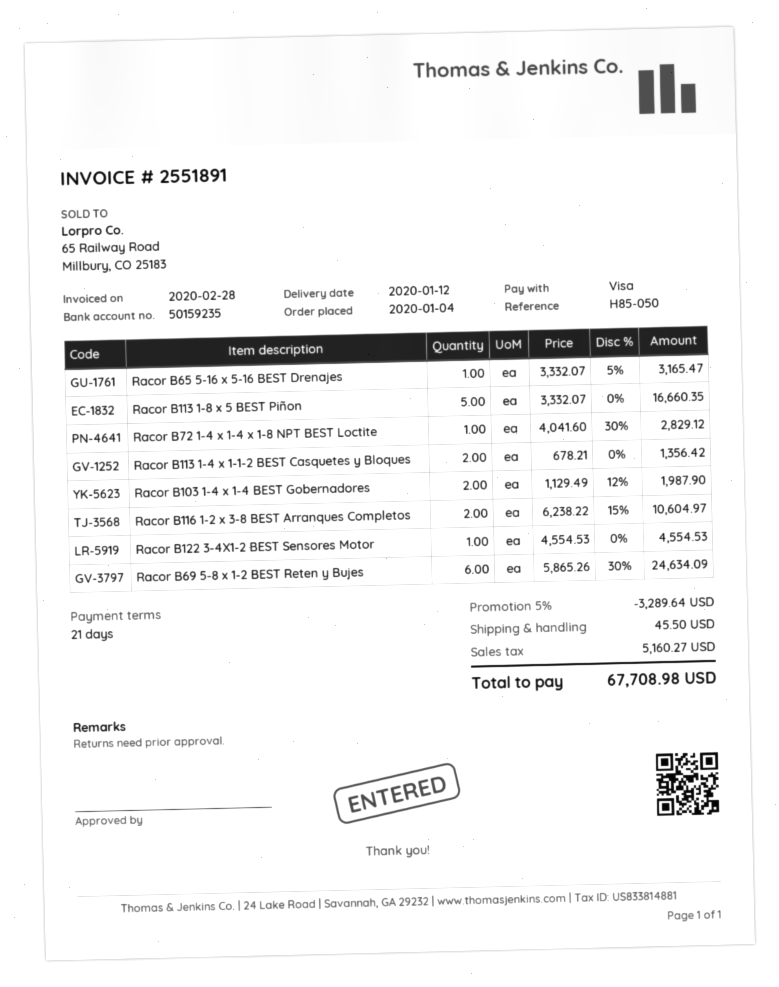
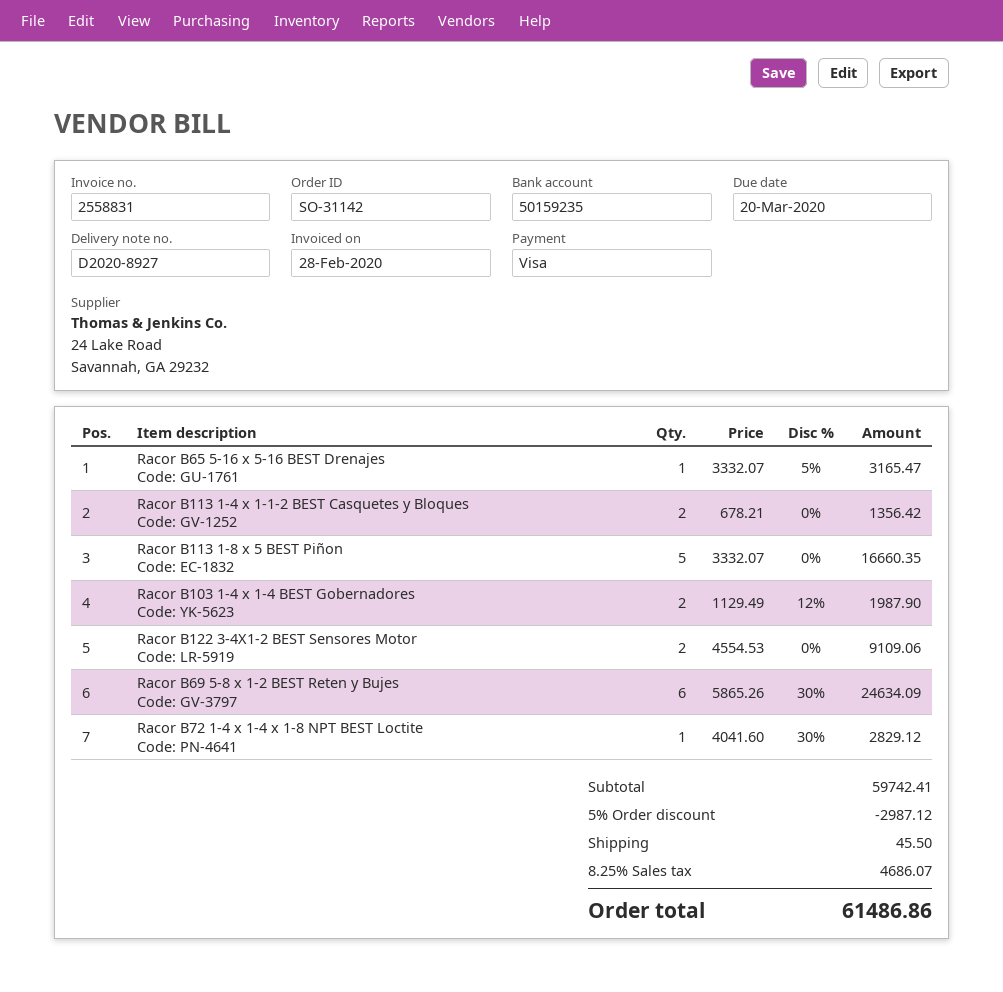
invoice number: 2551891 -> 2558831
Racor B116 1-2 x 3-8 BEST Arranques Completos: 2 x 6238.22 - 15% = 10604.97 -> none
Racor B122 3-4X1-2 BEST Sensores Motor: 1 x 4554.53 = 4554.53 -> 2 x 4554.53 = 9109.06
discount: 5% = 3289.64 -> 5% = 2987.12
tax: 5160.27 -> 4686.07
total: 67708.98 -> 61486.86

